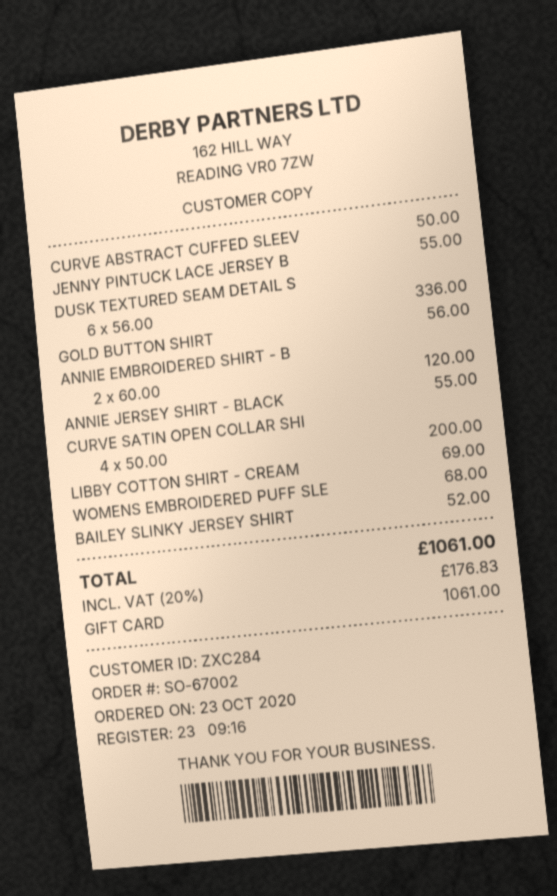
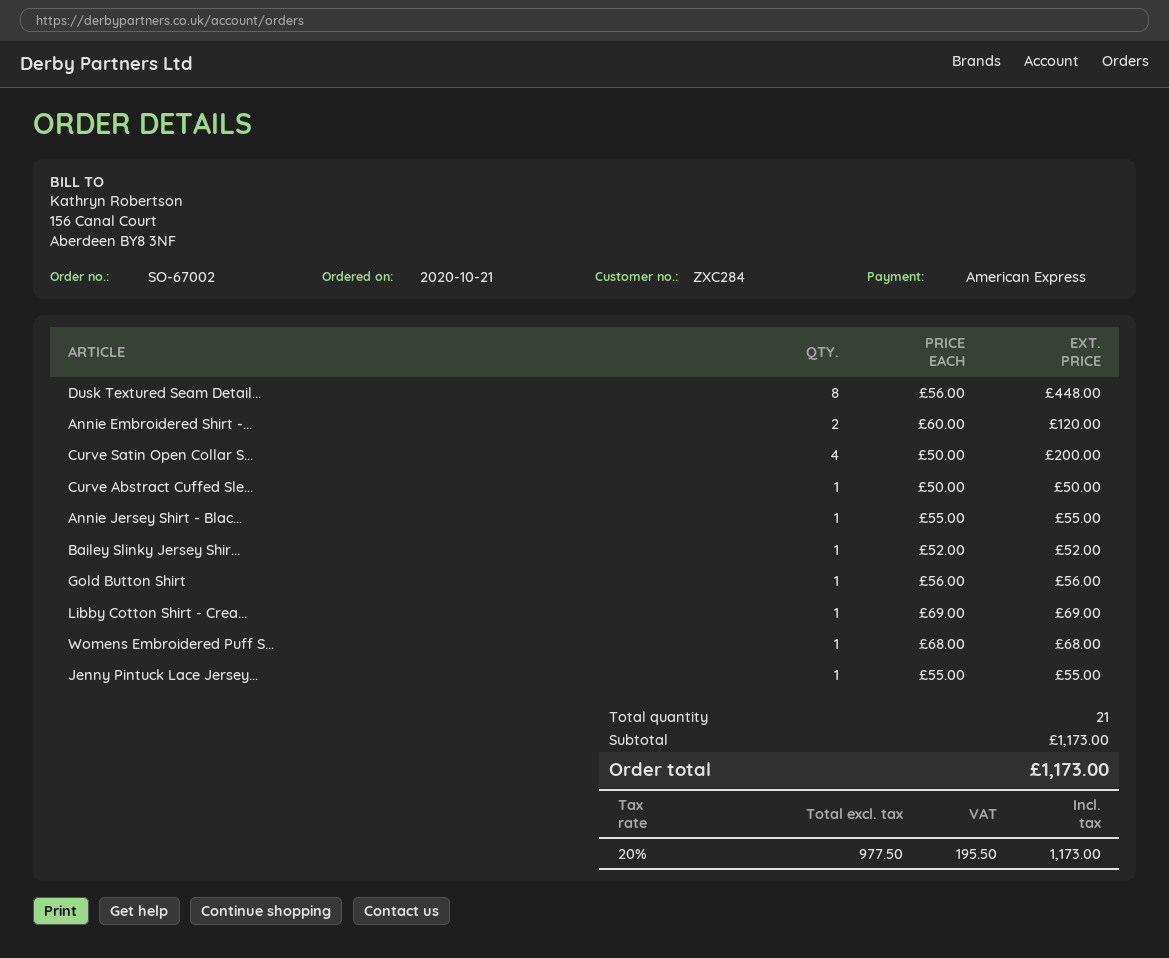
order date: 2020-10-23 -> 2020-10-21
payment method: gift card -> American Express
DUSK TEXTURED SEAM DETAIL S: 6 x 56.00 = 336.00 -> 8 x 56.00 = 448.00
tax: 20% = 176.83 -> 20% = 195.50
total: 1061.00 -> 1173.00

